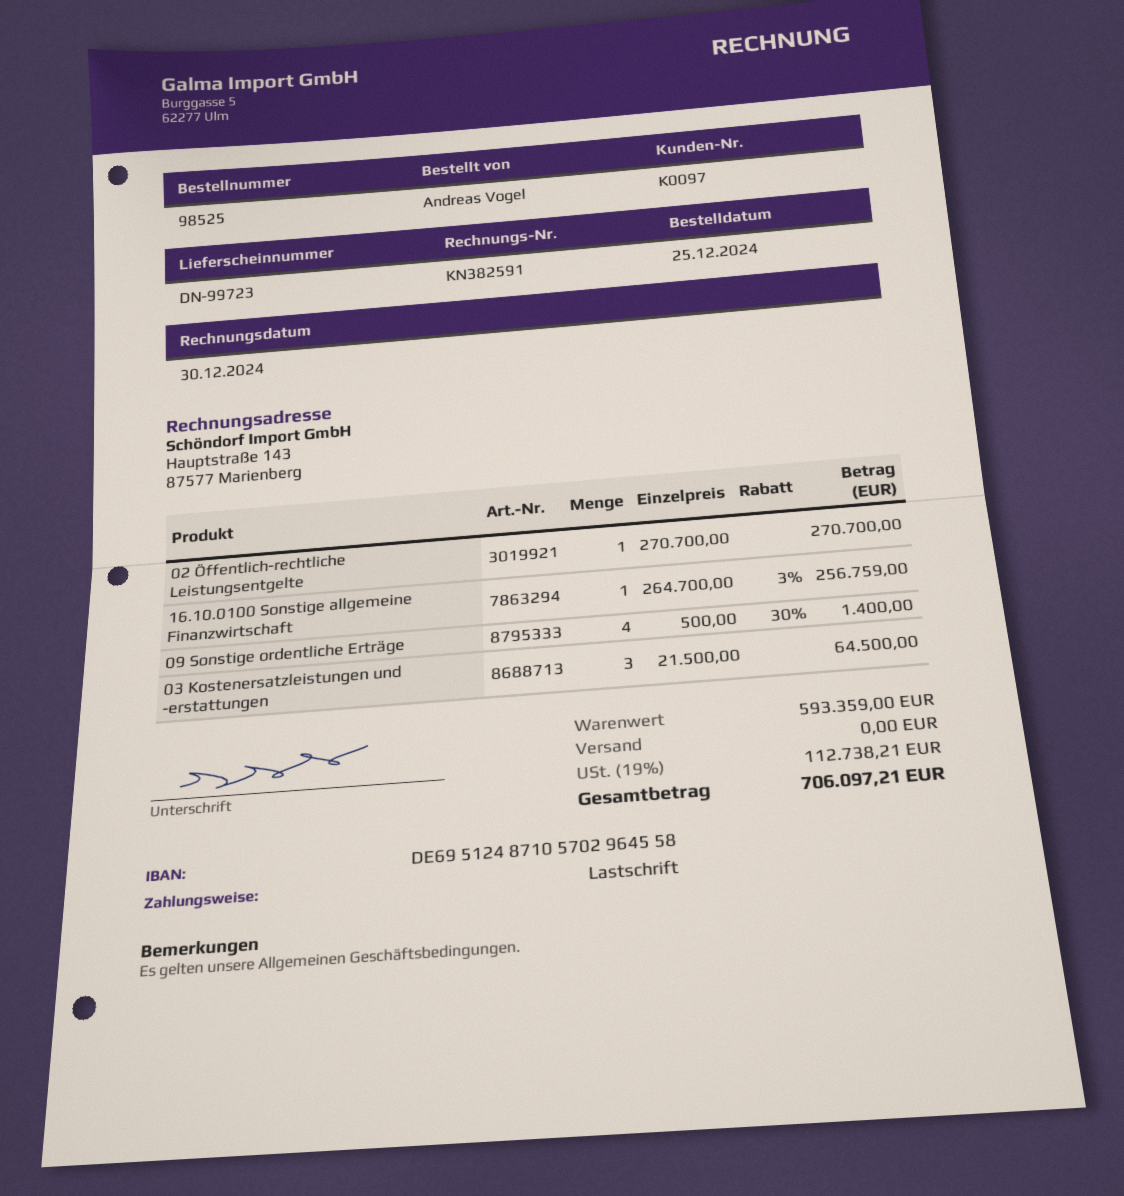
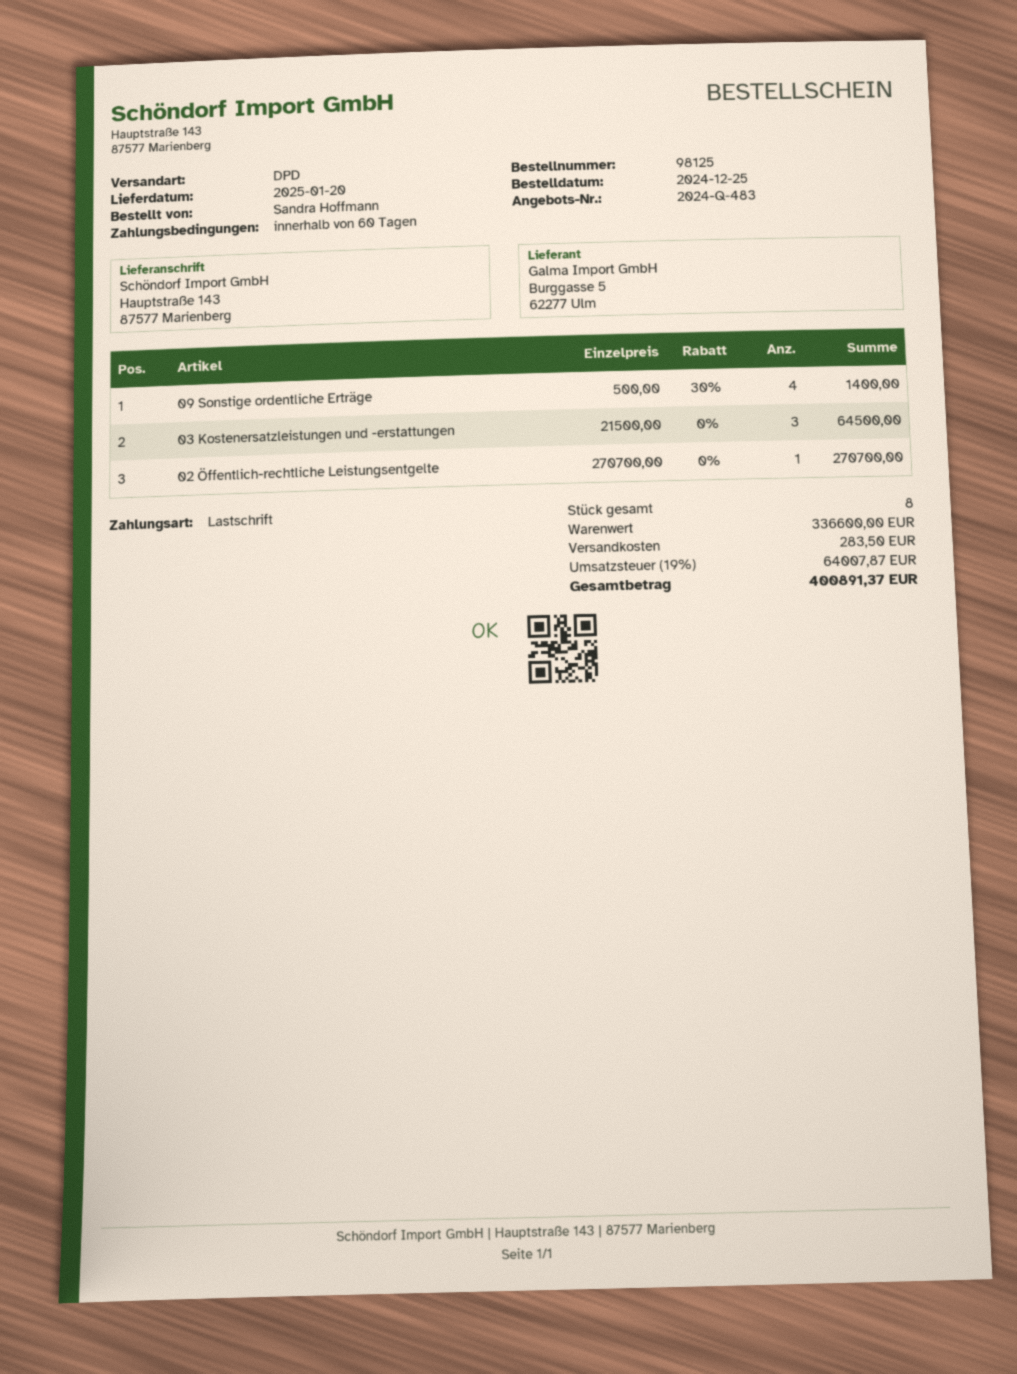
order number: 98525 -> 98125
ordered by: Andreas Vogel -> Sandra Hoffmann
16.10.0100 Sonstige allgemeine Finanzwirtschaft: 1 x 264700.00 - 3% = 256759.00 -> none
subtotal: 593359.00 -> 336600.00
shipping: 0.00 -> 283.50
tax: 19% = 112738.21 -> 19% = 64007.87
total: 706097.21 -> 400891.37

